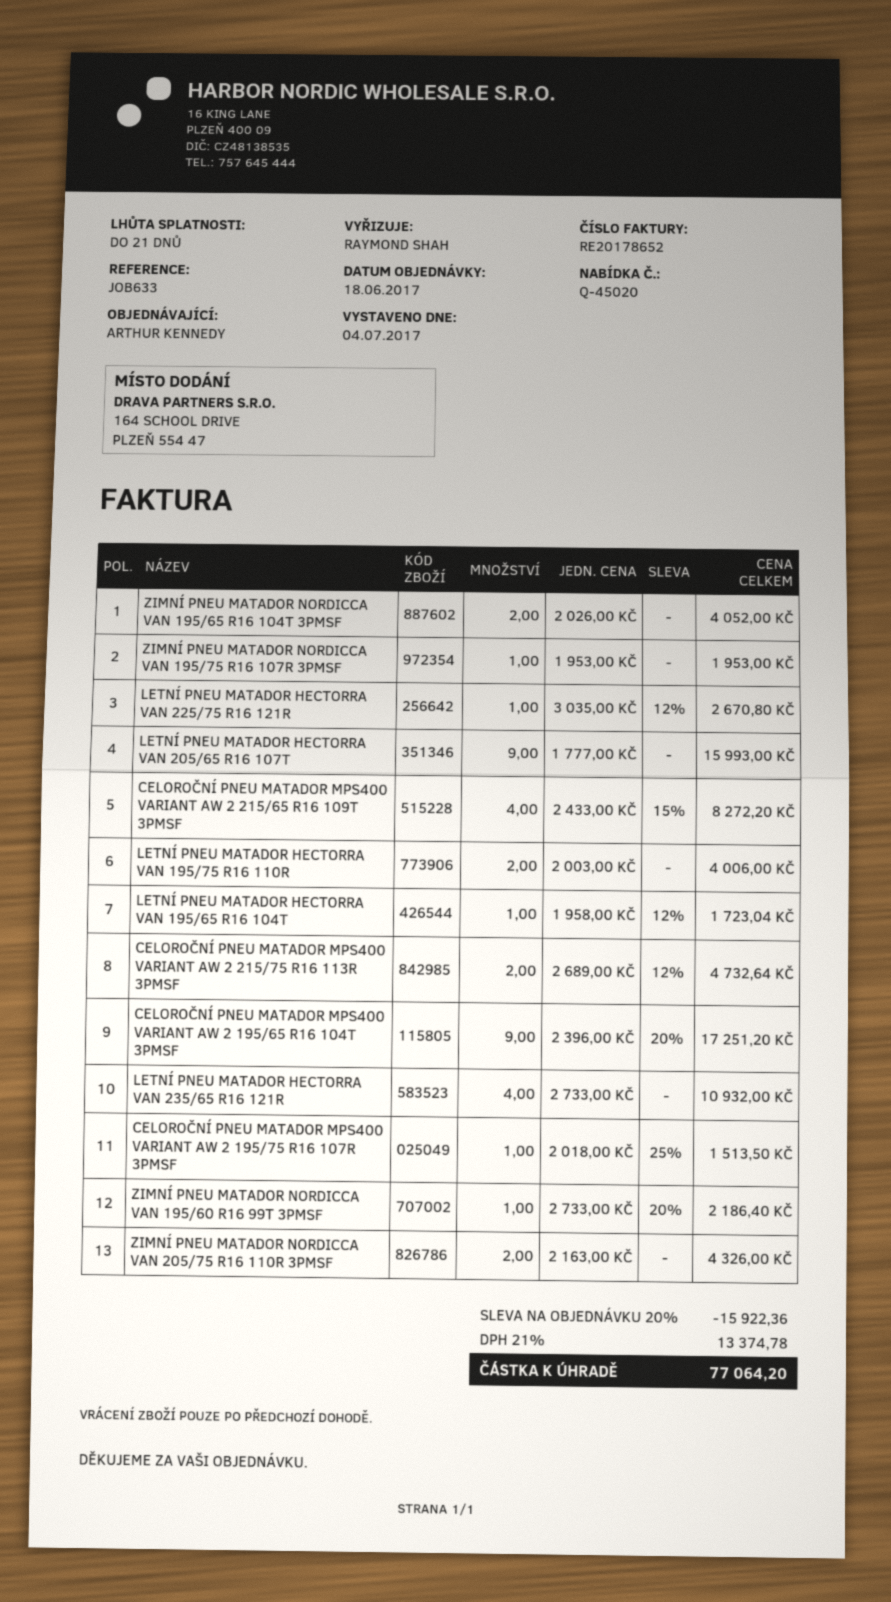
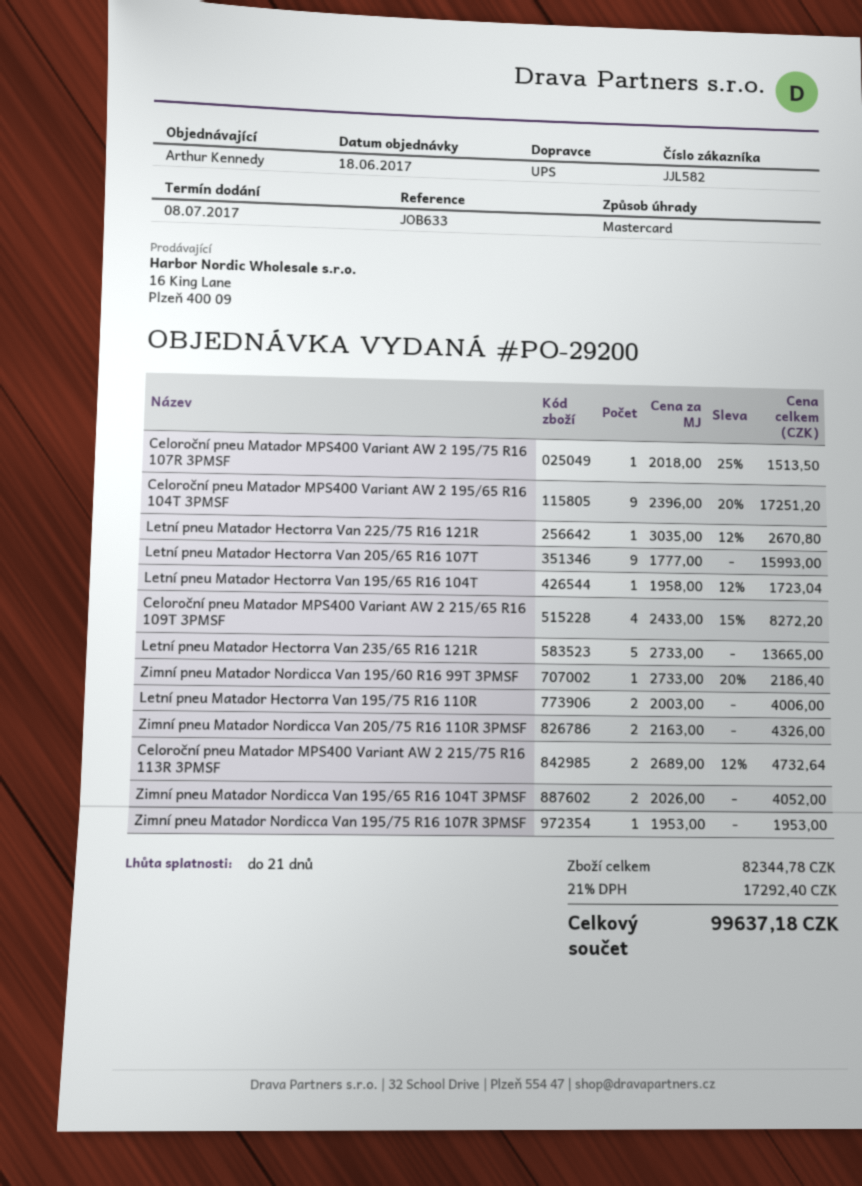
LETNÍ PNEU MATADOR HECTORRA VAN 235/65 R16 121R: 4 x 2733.00 = 10932.00 -> 5 x 2733.00 = 13665.00
discount: 20% = 15922.36 -> none
tax: 21% = 13374.78 -> 21% = 17292.40
total: 77064.20 -> 99637.18

